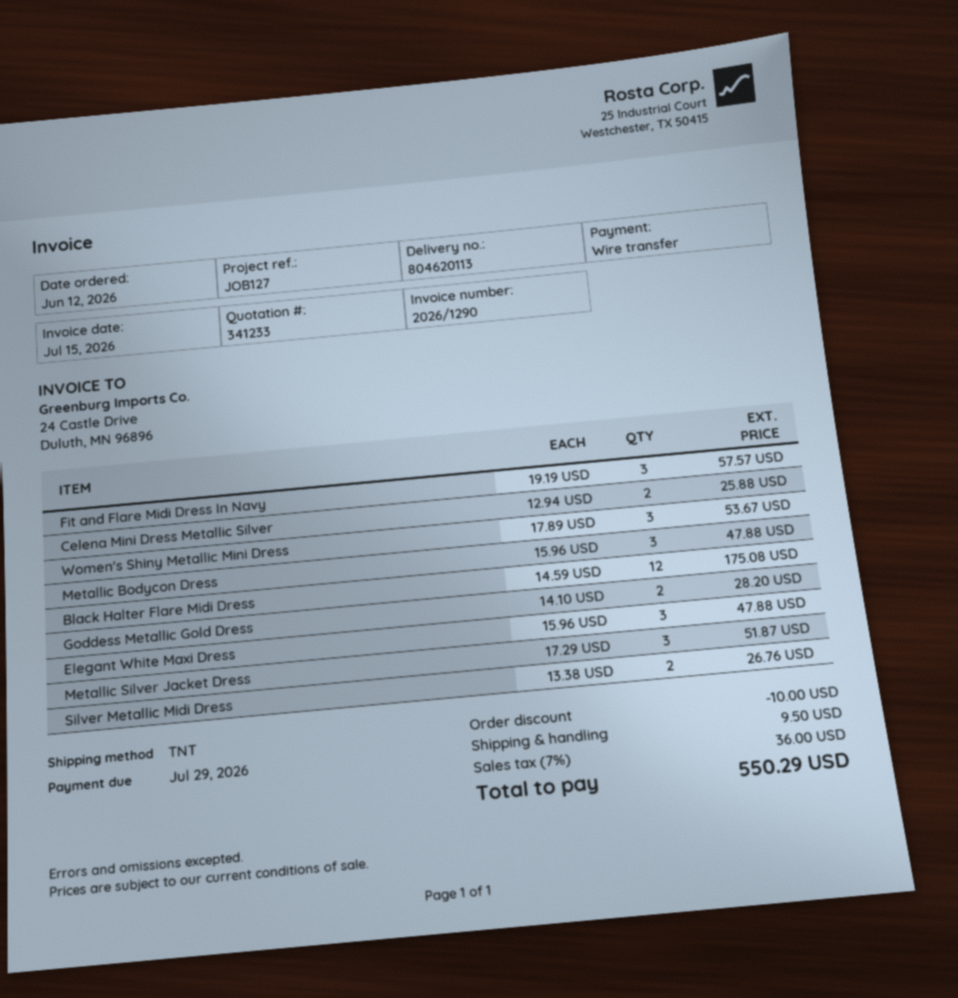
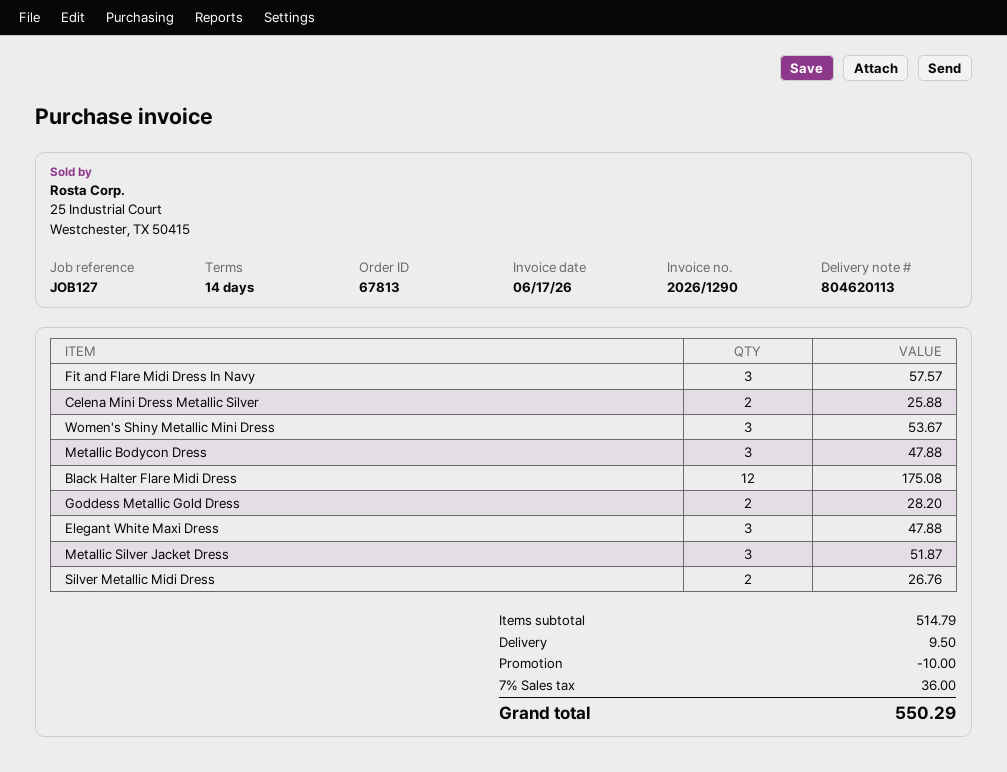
invoice date: 2026-07-15 -> 2026-06-17

